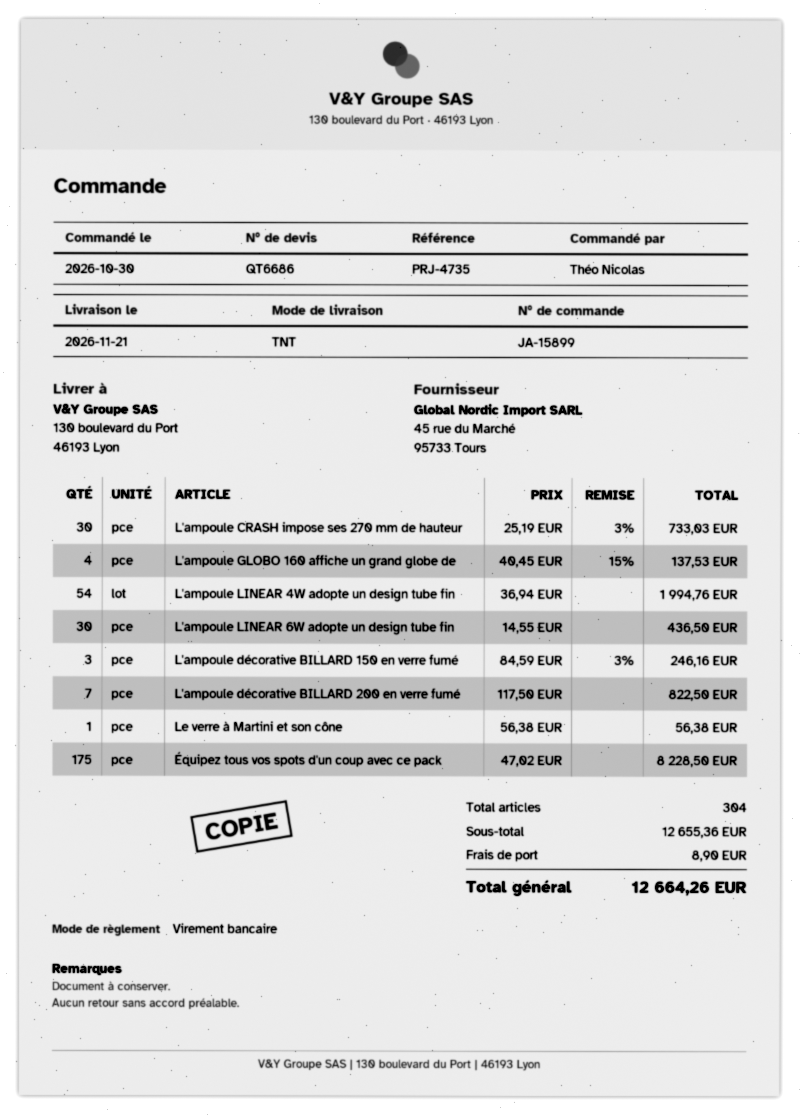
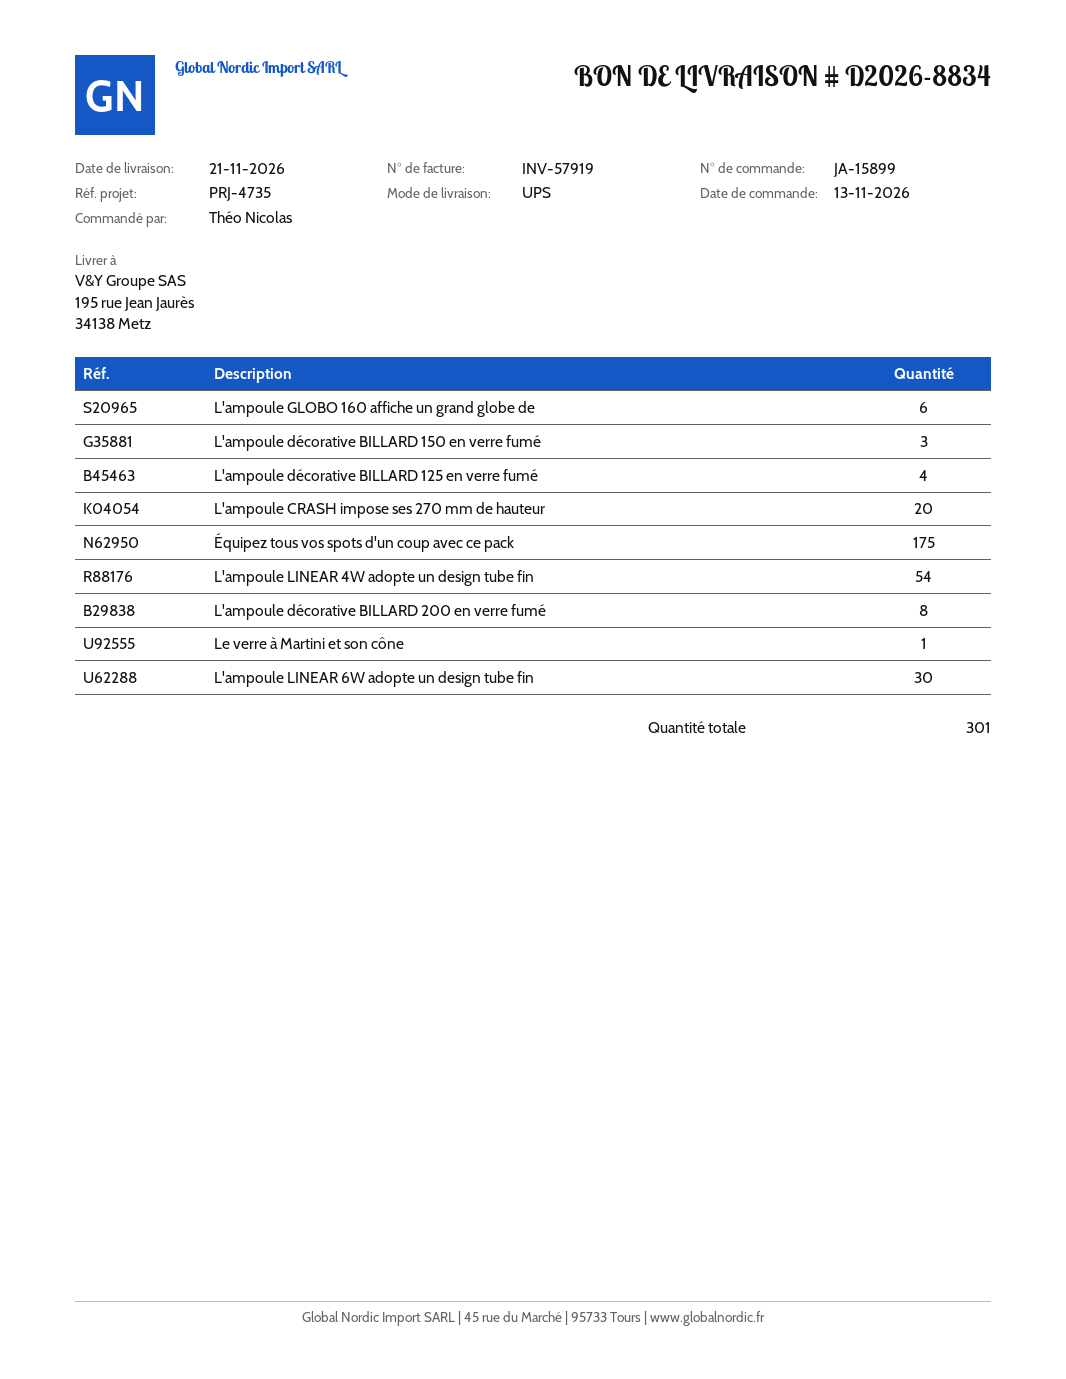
order date: 2026-10-30 -> 2026-11-13
shipping method: TNT -> UPS
ship to: 130 boulevard du Port, 46193 Lyon -> 195 rue Jean Jaurès, 34138 Metz
L'ampoule CRASH impose ses 270 mm de hauteur: 30 -> 20
L'ampoule GLOBO 160 affiche un grand globe de: 4 -> 6
L'ampoule décorative BILLARD 200 en verre fumé: 7 -> 8
L'ampoule décorative BILLARD 125 en verre fumé: none -> 4
total quantity: 304 -> 301

